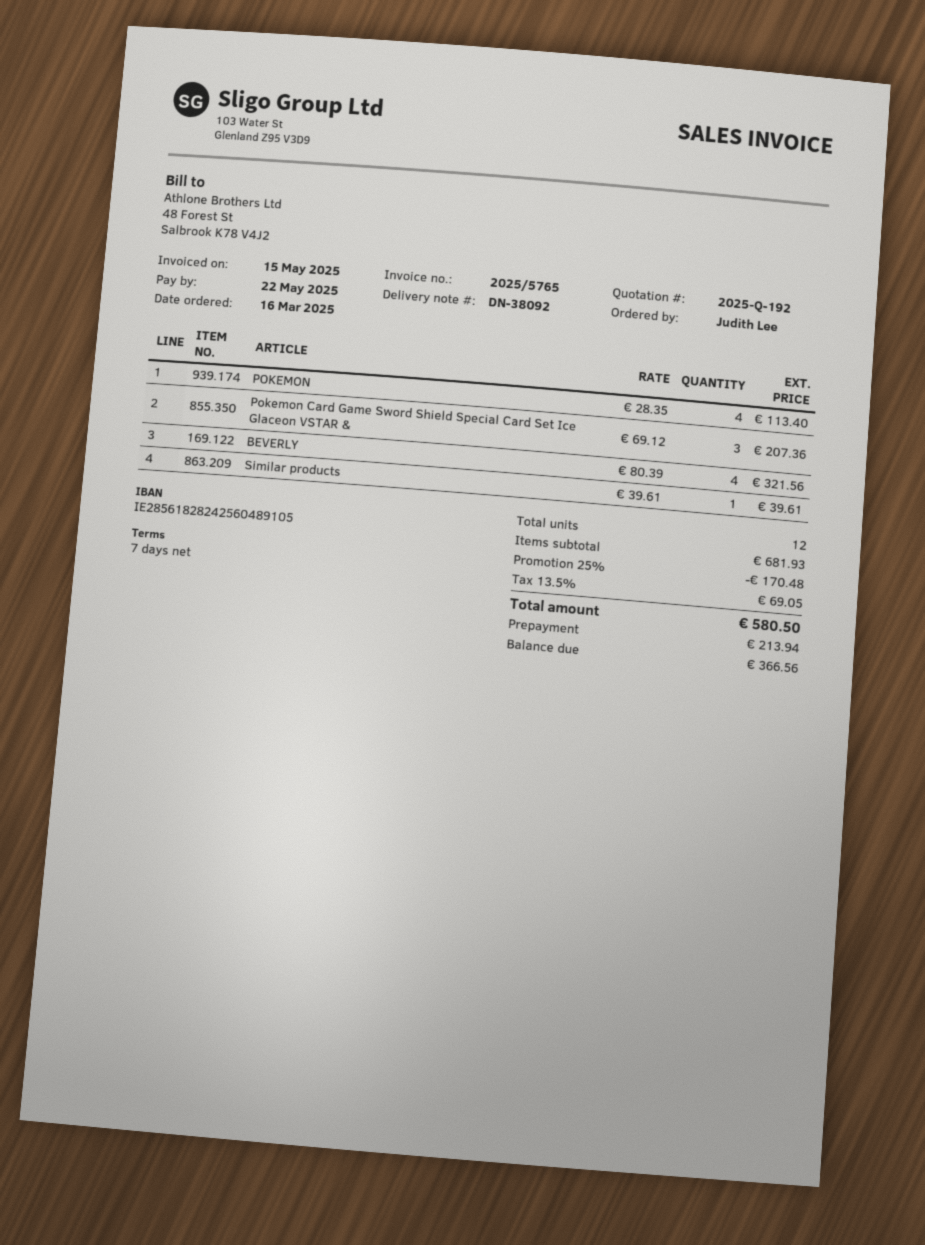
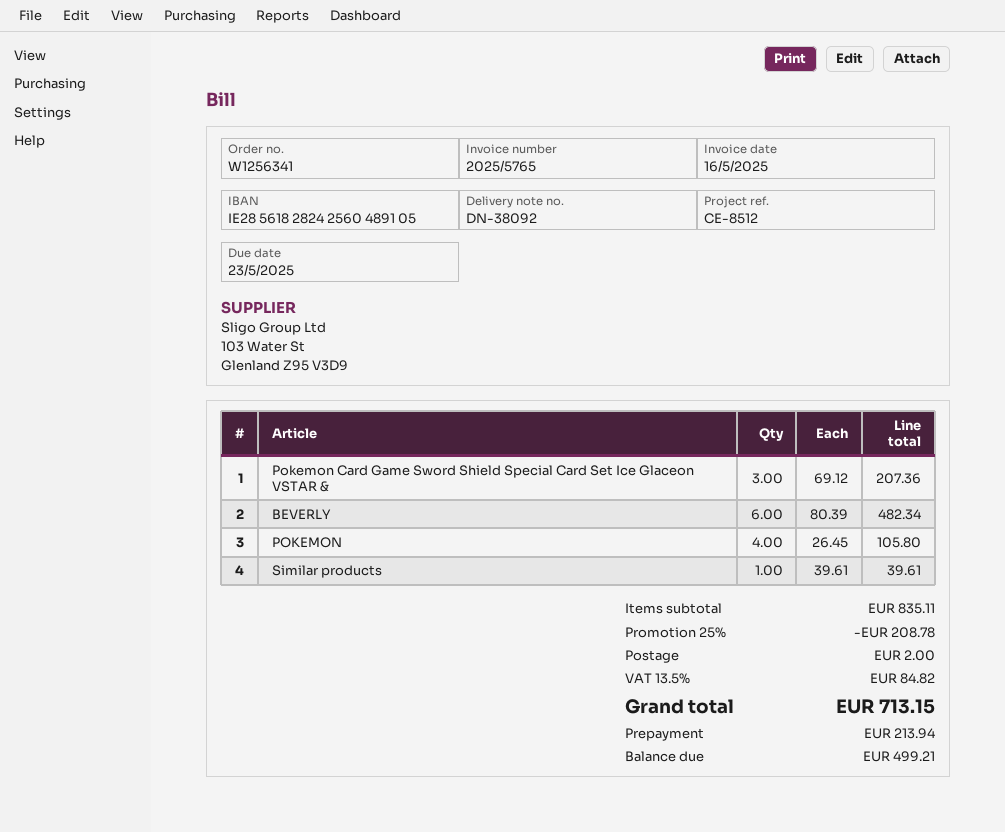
invoice date: 2025-05-15 -> 2025-05-16
due date: 2025-05-22 -> 2025-05-23
POKEMON: 4 x 28.35 = 113.40 -> 4 x 26.45 = 105.80
BEVERLY: 4 x 80.39 = 321.56 -> 6 x 80.39 = 482.34
subtotal: 681.93 -> 835.11
discount: 25% = 170.48 -> 25% = 208.78
shipping: none -> 2.00
tax: 13.5% = 69.05 -> 13.5% = 84.82
total: 580.50 -> 713.15
balance: 366.56 -> 499.21

